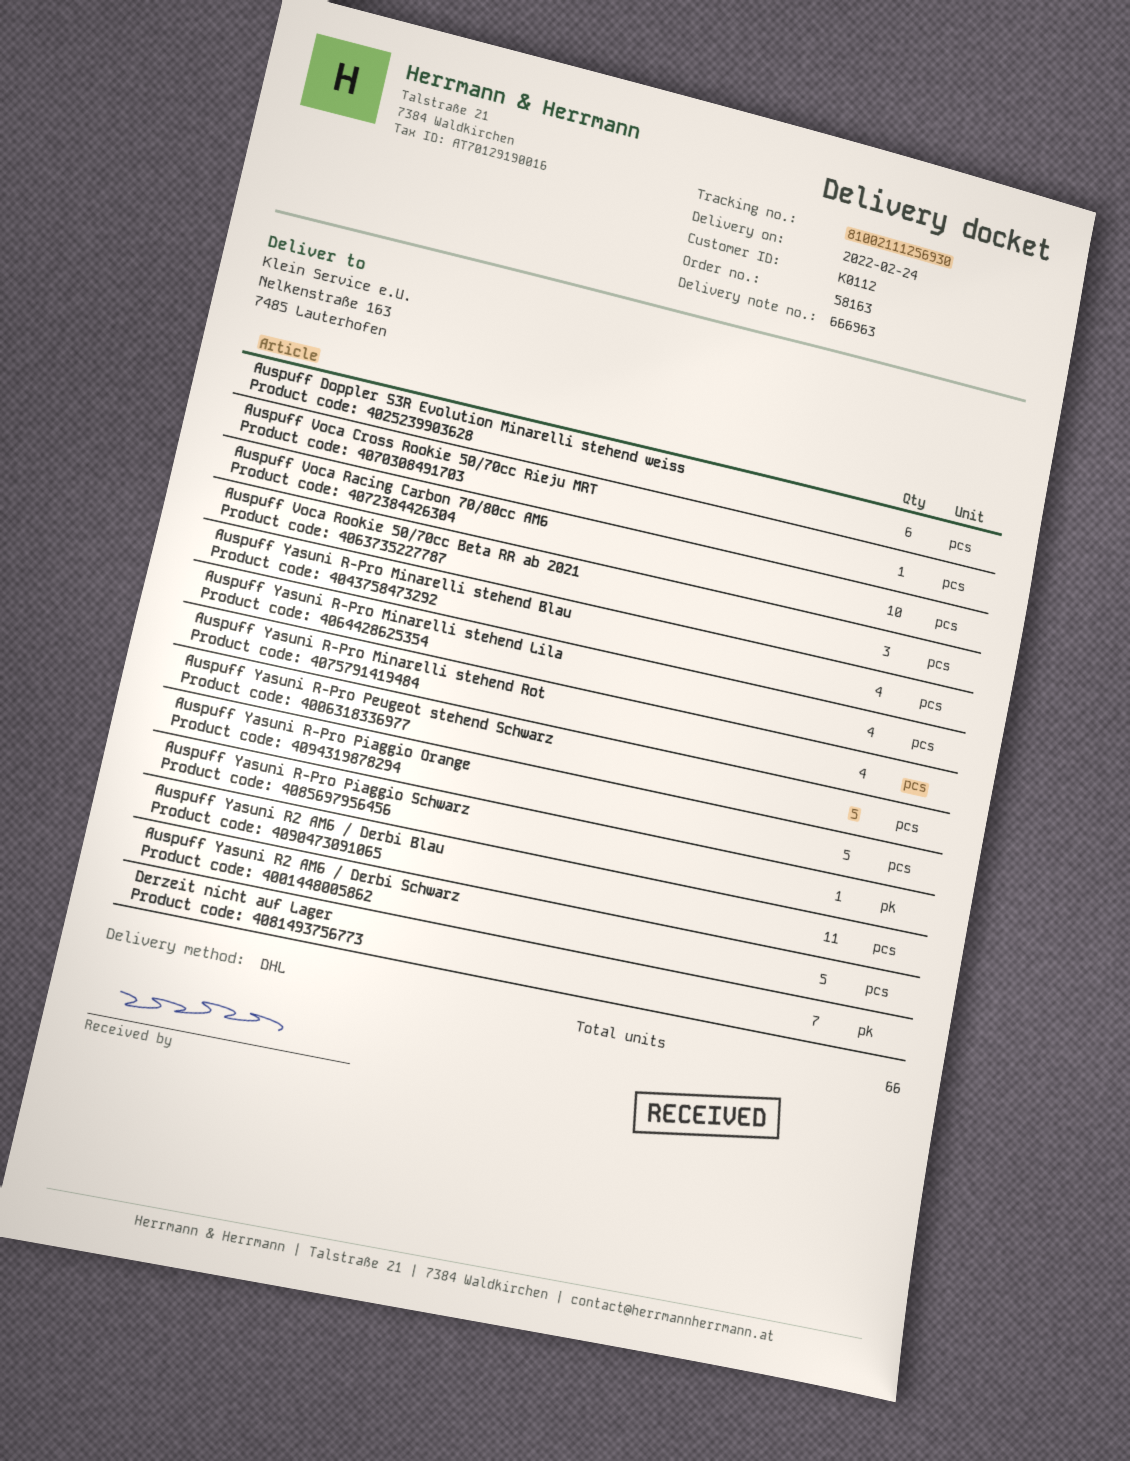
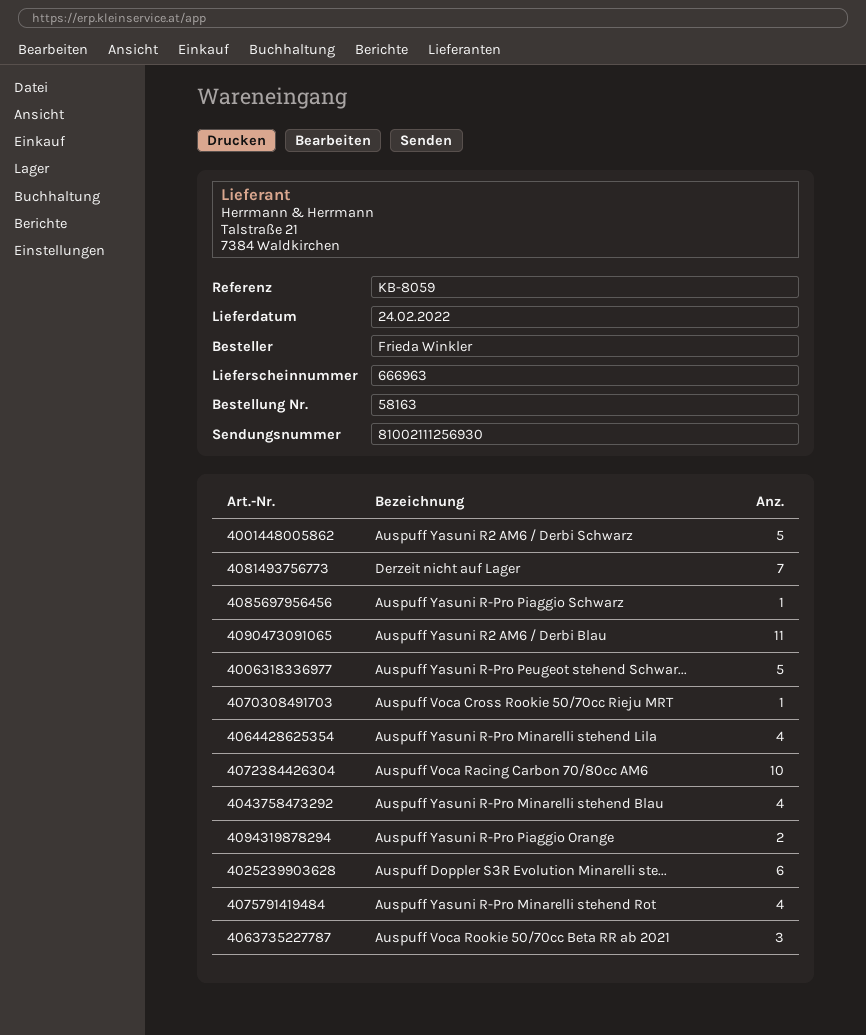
Auspuff Yasuni R-Pro Piaggio Orange: 5 -> 2

